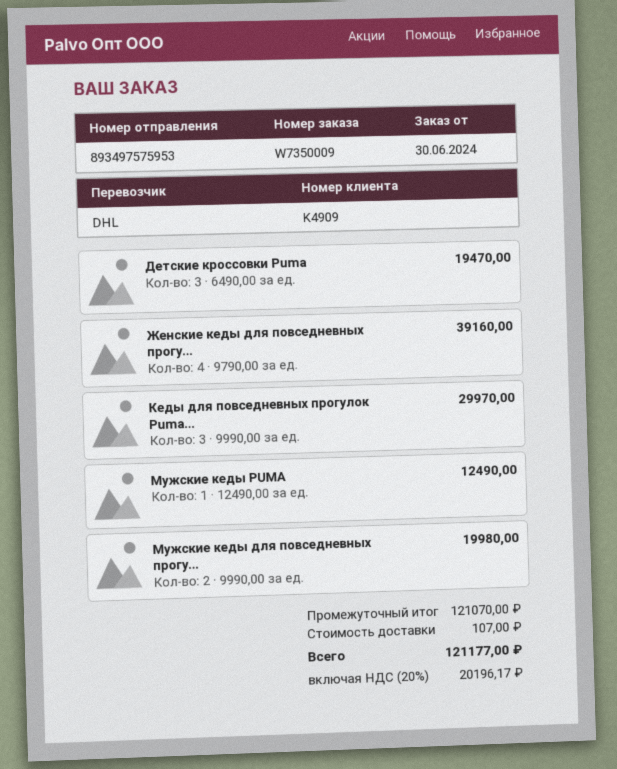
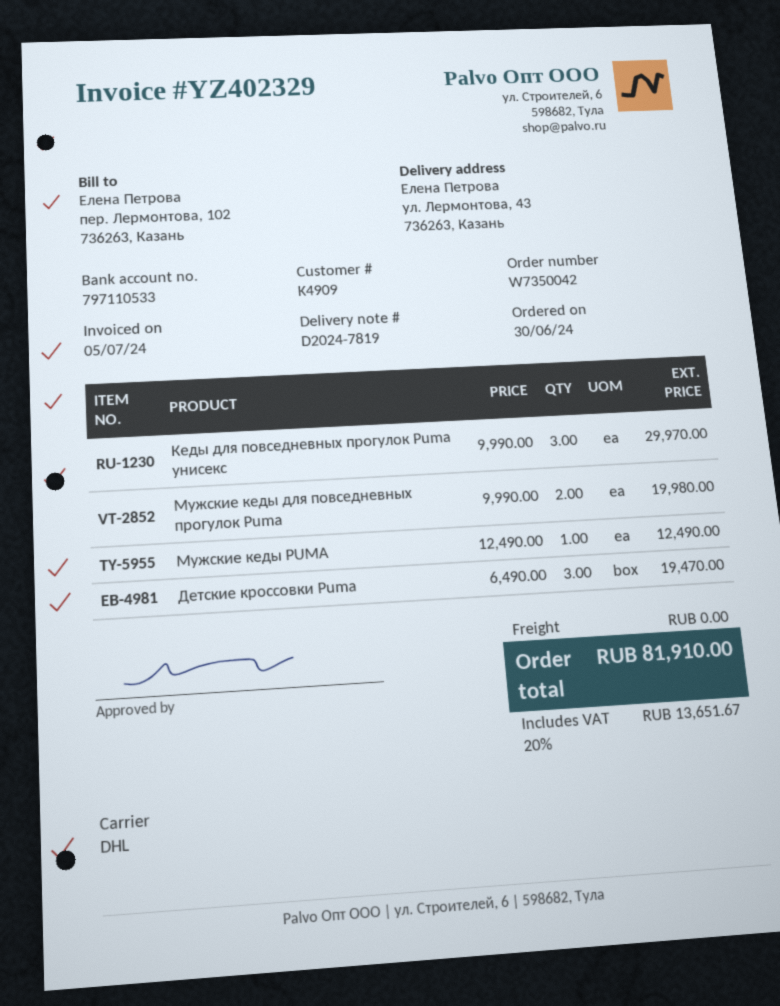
order number: W7350009 -> W7350042
Женские кеды для повседневных прогу...: 4 x 9790.00 = 39160.00 -> none
shipping: 107.00 -> 0.00
tax: 20% = 20196.17 -> 20% = 13651.67
total: 121177.00 -> 81910.00

